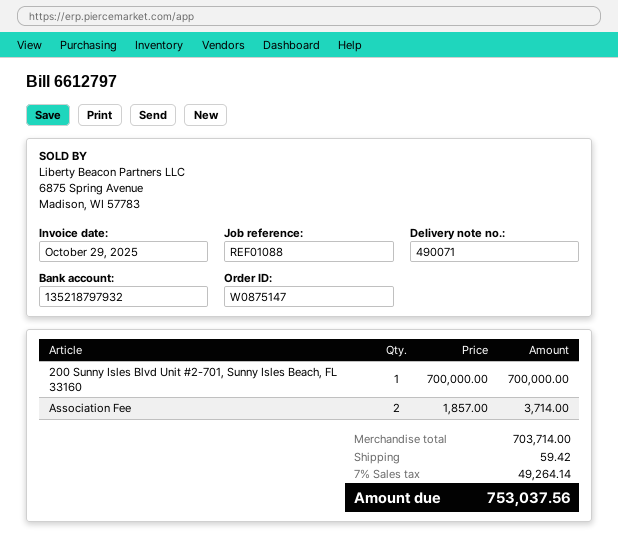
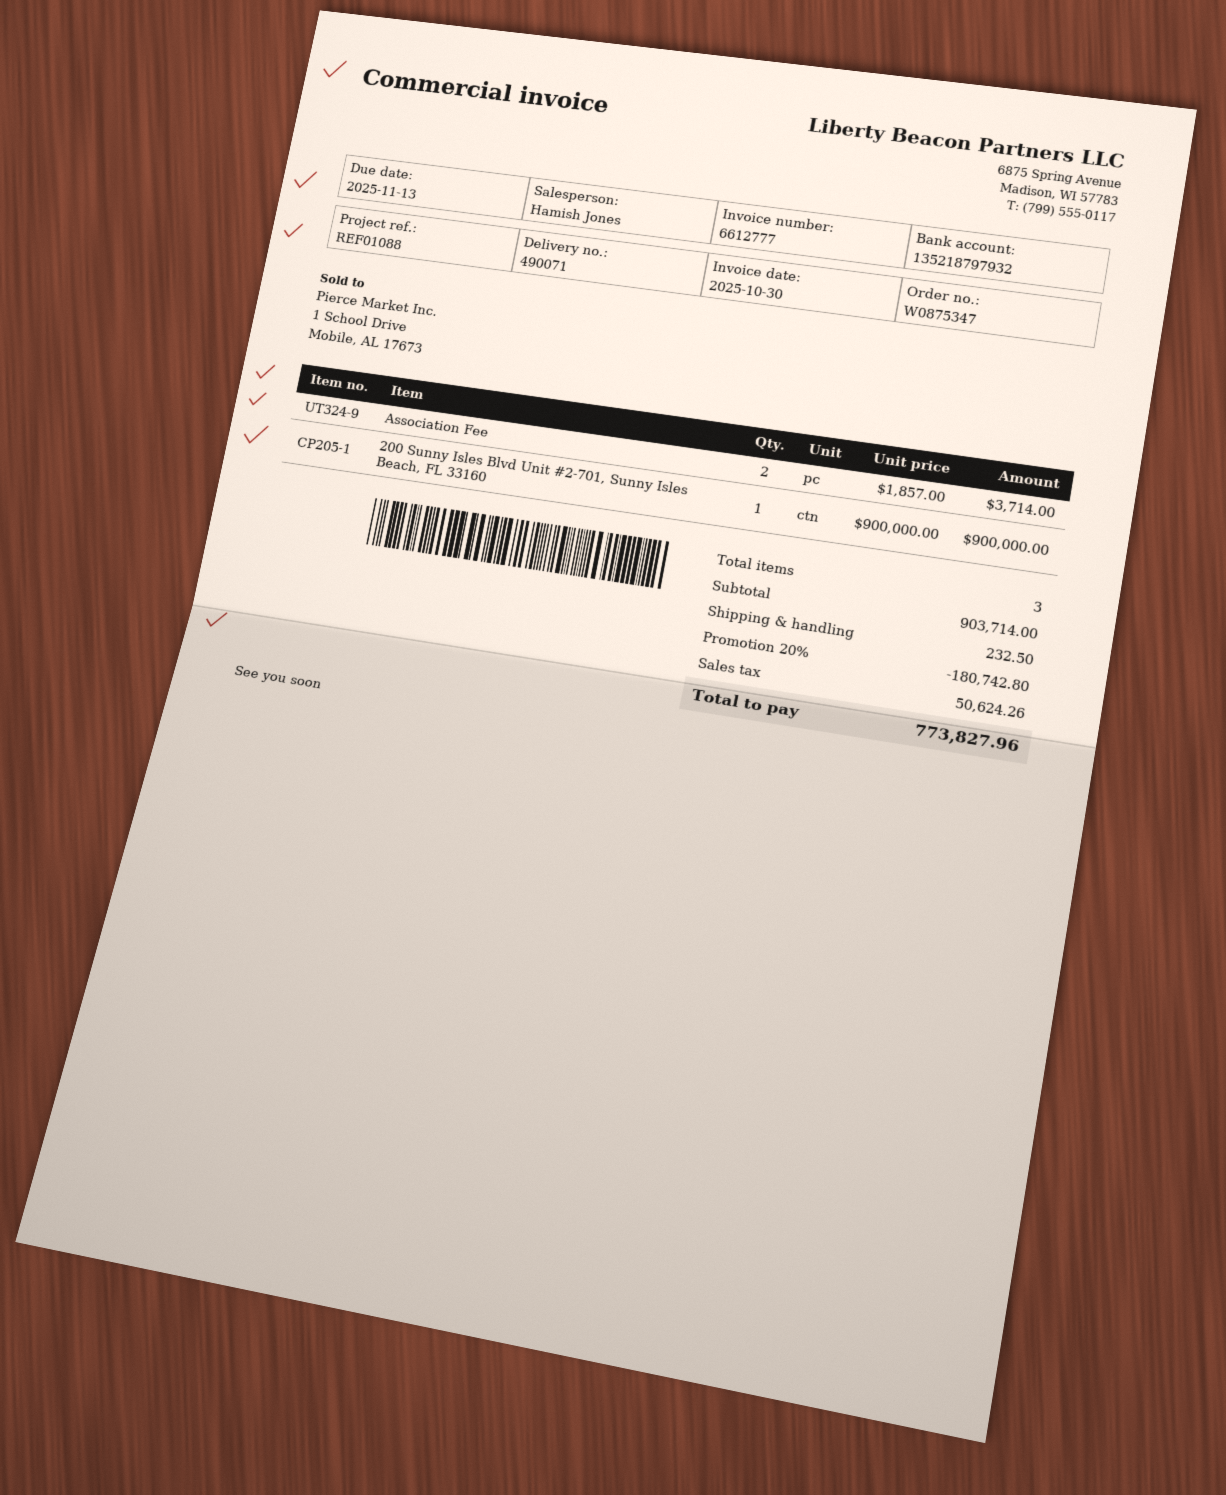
order number: W0875147 -> W0875347
invoice number: 6612797 -> 6612777
invoice date: 2025-10-29 -> 2025-10-30
200 Sunny Isles Blvd Unit #2-701, Sunny Isles Beach, FL 33160: 1 x 700000.00 = 700000.00 -> 1 x 900000.00 = 900000.00
subtotal: 703714.00 -> 903714.00
discount: none -> 20% = 180742.80
shipping: 59.42 -> 232.50
tax: 49264.14 -> 50624.26
total: 753037.56 -> 773827.96

